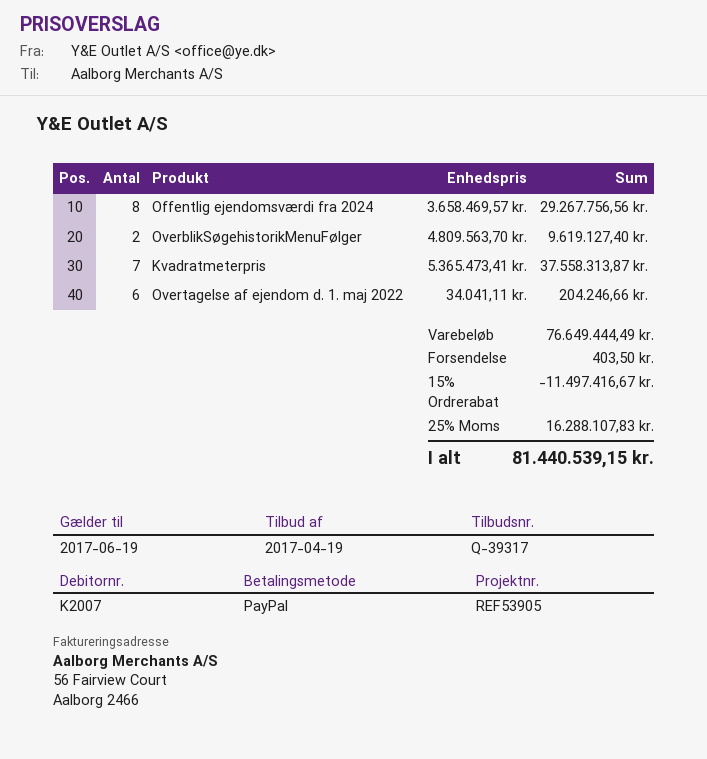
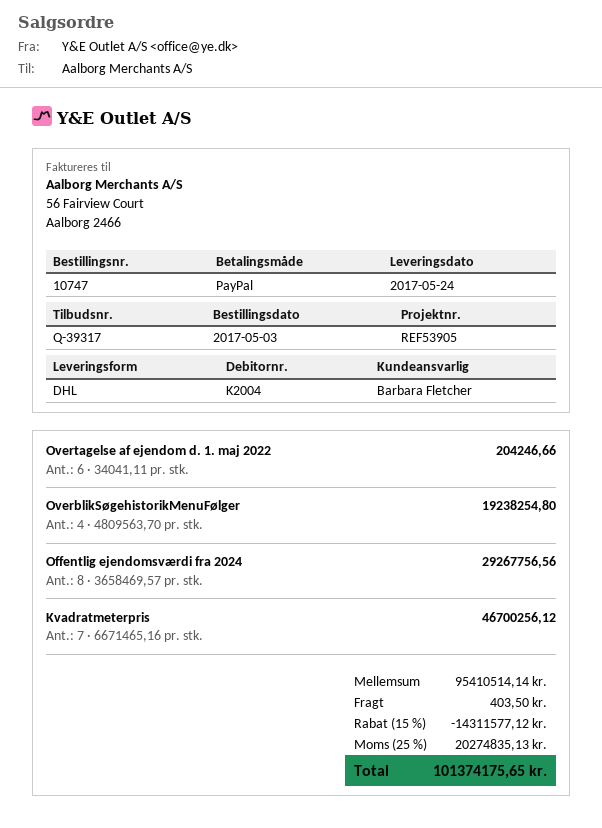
customer number: K2007 -> K2004
OverblikSøgehistorikMenuFølger: 2 x 4809563.70 = 9619127.40 -> 4 x 4809563.70 = 19238254.80
Kvadratmeterpris: 7 x 5365473.41 = 37558313.87 -> 7 x 6671465.16 = 46700256.12
subtotal: 76649444.49 -> 95410514.14
discount: 15% = 11497416.67 -> 15% = 14311577.12
tax: 25% = 16288107.83 -> 25% = 20274835.13
total: 81440539.15 -> 101374175.65

